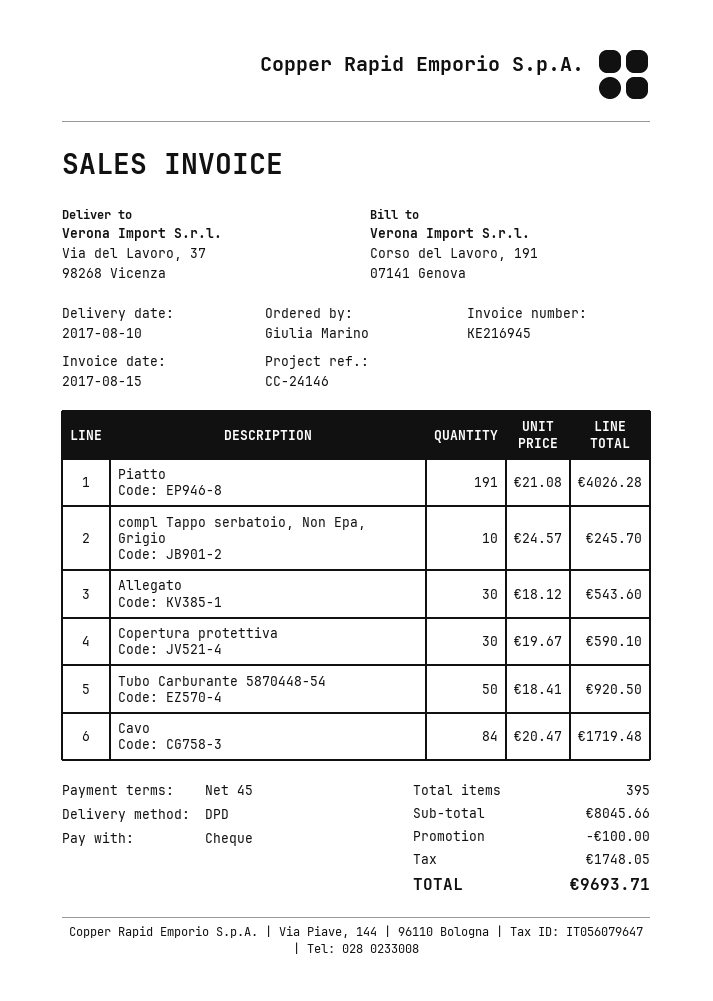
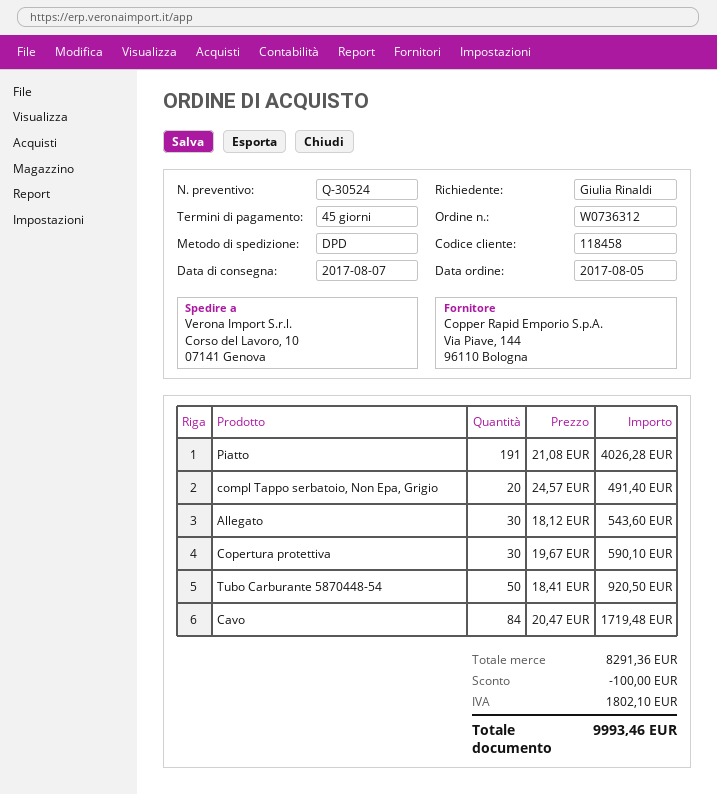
delivery date: 2017-08-10 -> 2017-08-07
ordered by: Giulia Marino -> Giulia Rinaldi
ship to: Via del Lavoro, 37, 98268 Vicenza -> Corso del Lavoro, 10, 07141 Genova
compl Tappo serbatoio, Non Epa, Grigio: 10 x 24.57 = 245.70 -> 20 x 24.57 = 491.40
subtotal: 8045.66 -> 8291.36
tax: 1748.05 -> 1802.10
total: 9693.71 -> 9993.46

